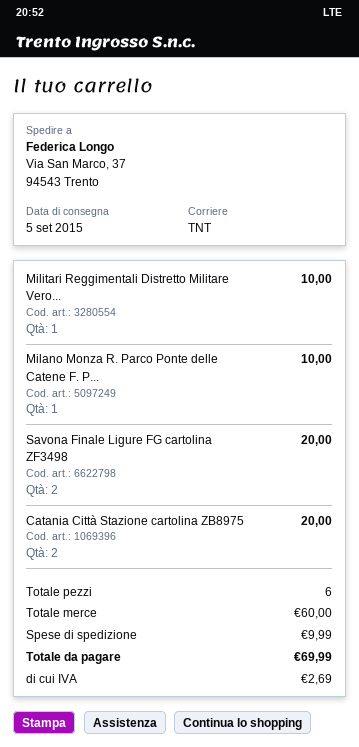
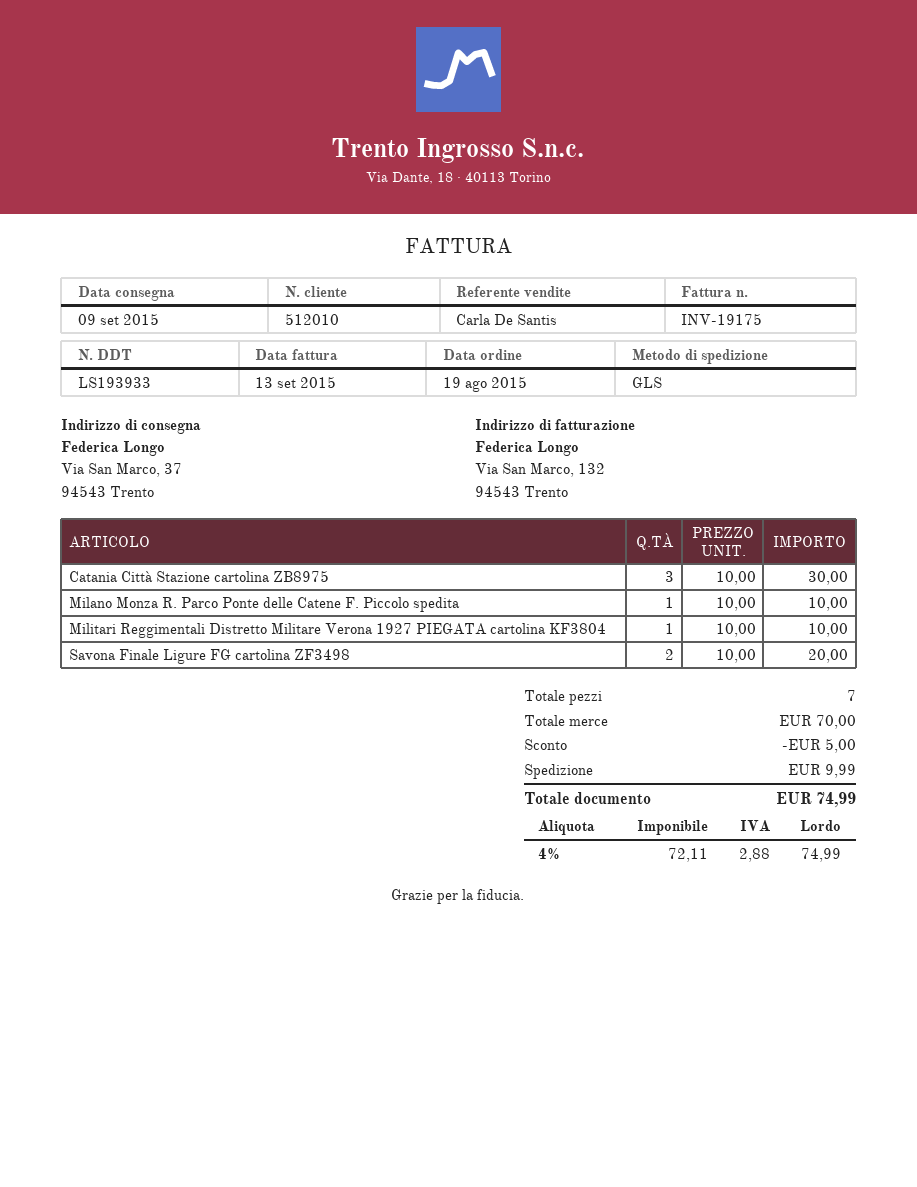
delivery date: 2015-09-05 -> 2015-09-09
shipping method: TNT -> GLS
Catania Città Stazione cartolina ZB8975: 2 for 20.00 -> 3 for 30.00
total quantity: 6 -> 7
subtotal: 60.00 -> 70.00
discount: none -> 5.00
tax: 2.69 -> 2.88
total: 69.99 -> 74.99

